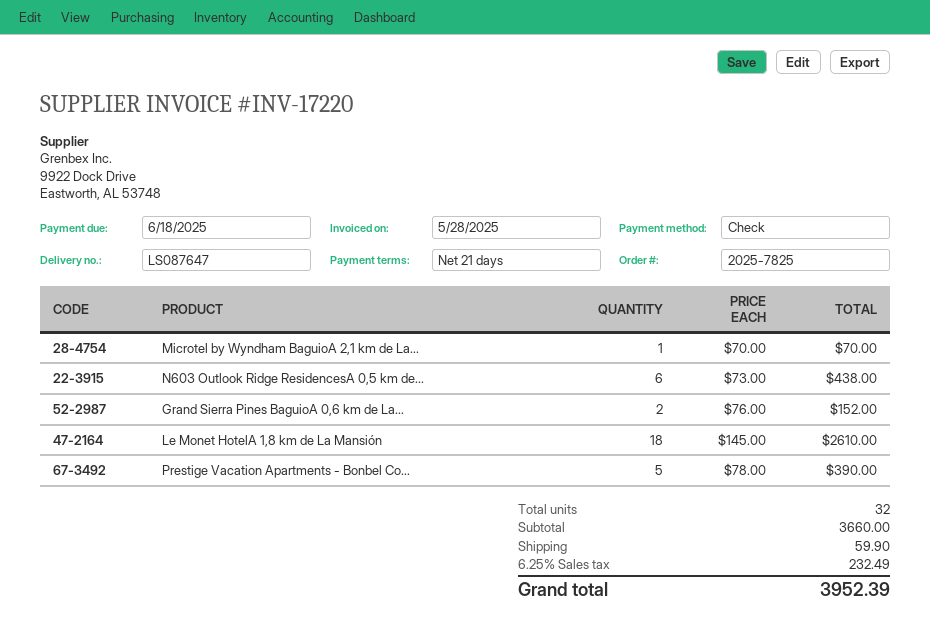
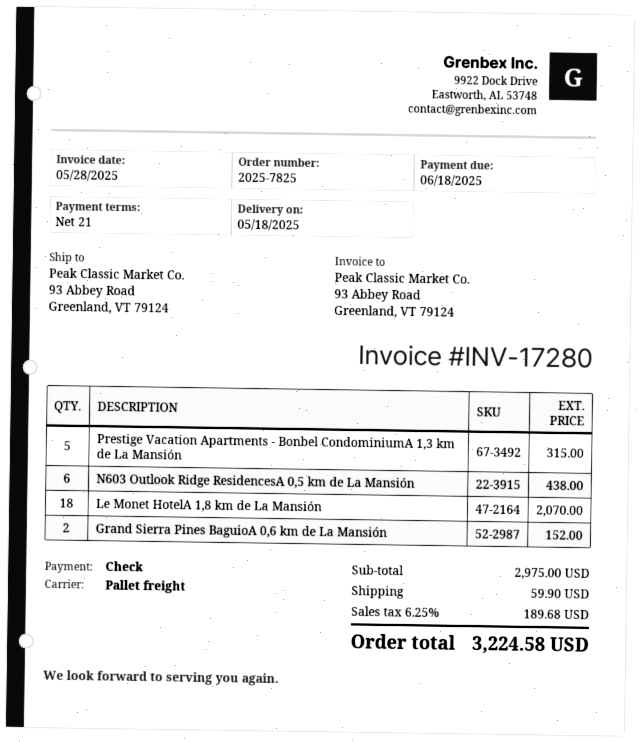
invoice number: INV-17220 -> INV-17280
Microtel by Wyndham BaguioA 2,1 km de La...: 1 for 70.00 -> none
Le Monet HotelA 1,8 km de La Mansión: 18 for 2610.00 -> 18 for 2070.00
Prestige Vacation Apartments - Bonbel Co...: 5 for 390.00 -> 5 for 315.00
subtotal: 3660.00 -> 2975.00
tax: 6.25% = 232.49 -> 6.25% = 189.68
total: 3952.39 -> 3224.58

